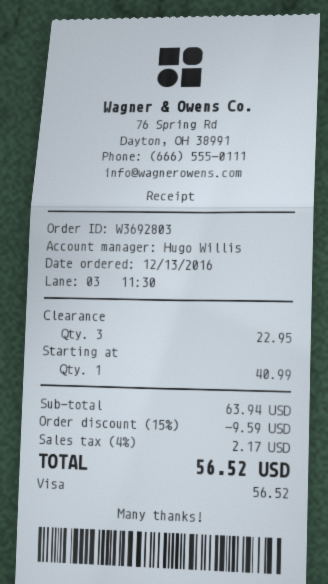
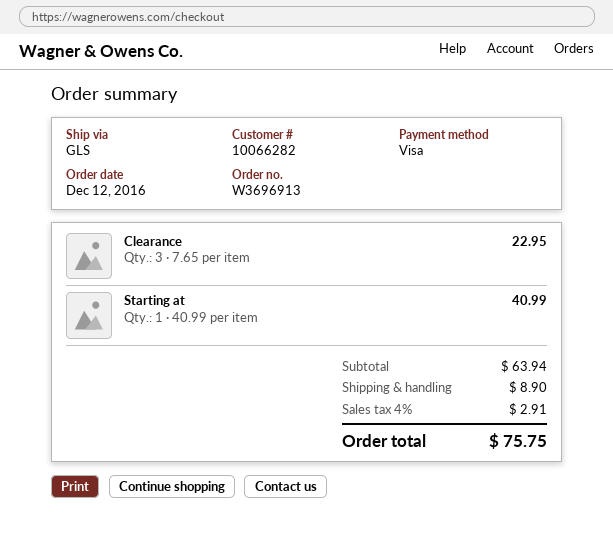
order number: W3692803 -> W3696913
order date: 2016-12-13 -> 2016-12-12
discount: 15% = 9.59 -> none
shipping: none -> 8.90
tax: 4% = 2.17 -> 4% = 2.91
total: 56.52 -> 75.75

